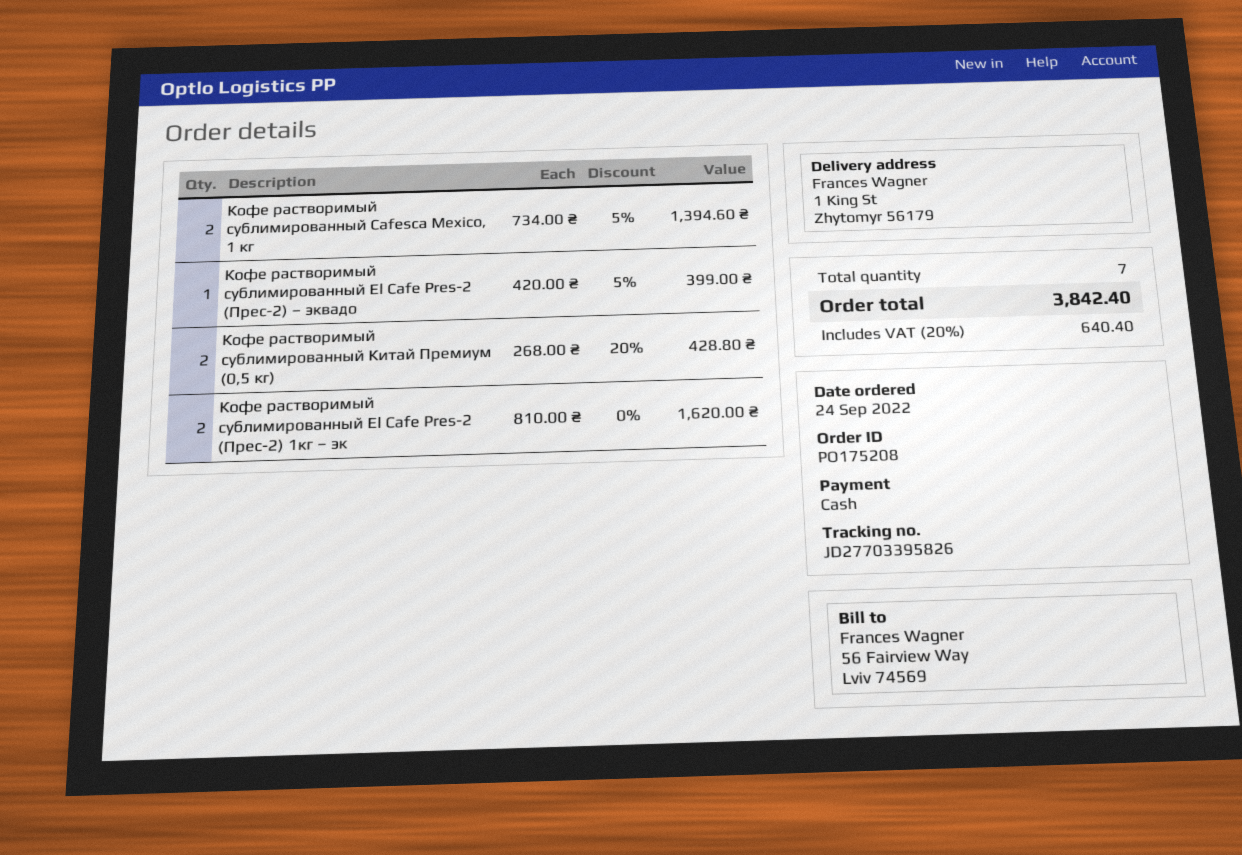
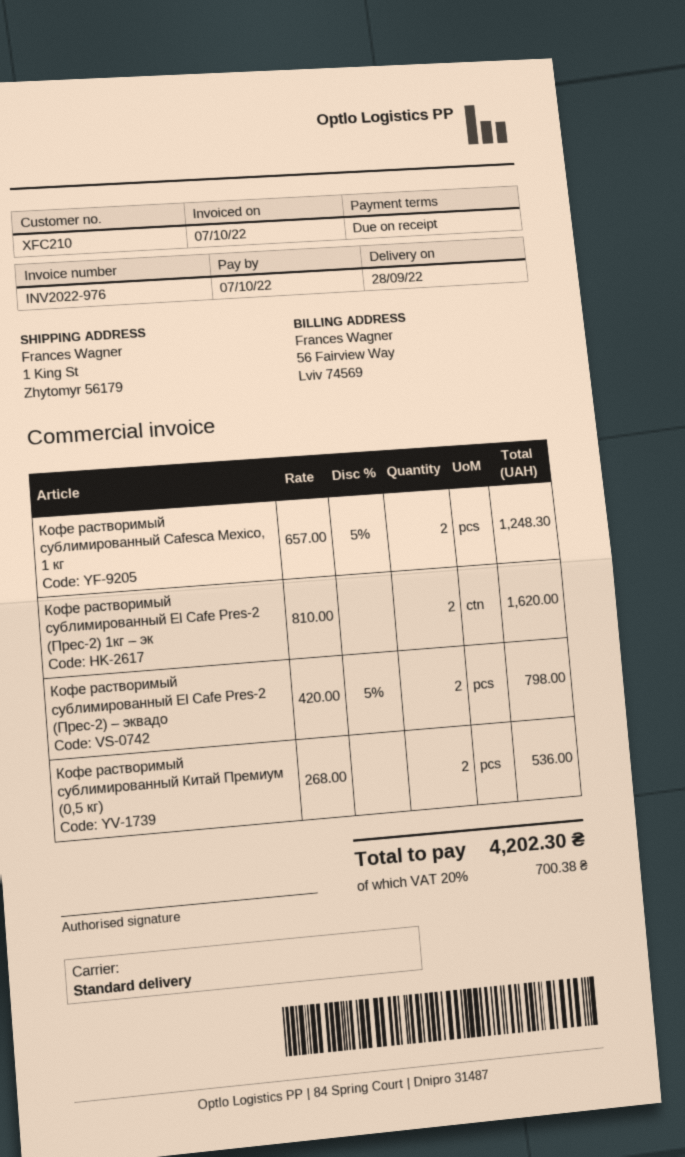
Кофе растворимый сублимированный Cafesca Mexico, 1 кг: 2 x 734.00 - 5% = 1394.60 -> 2 x 657.00 - 5% = 1248.30
Кофе растворимый сублимированный El Cafe Pres-2 (Прес-2) – эквадо: 1 x 420.00 - 5% = 399.00 -> 2 x 420.00 - 5% = 798.00
Кофе растворимый сублимированный Китай Премиум (0,5 кг): 2 x 268.00 - 20% = 428.80 -> 2 x 268.00 = 536.00
tax: 20% = 640.40 -> 20% = 700.38
total: 3842.40 -> 4202.30

